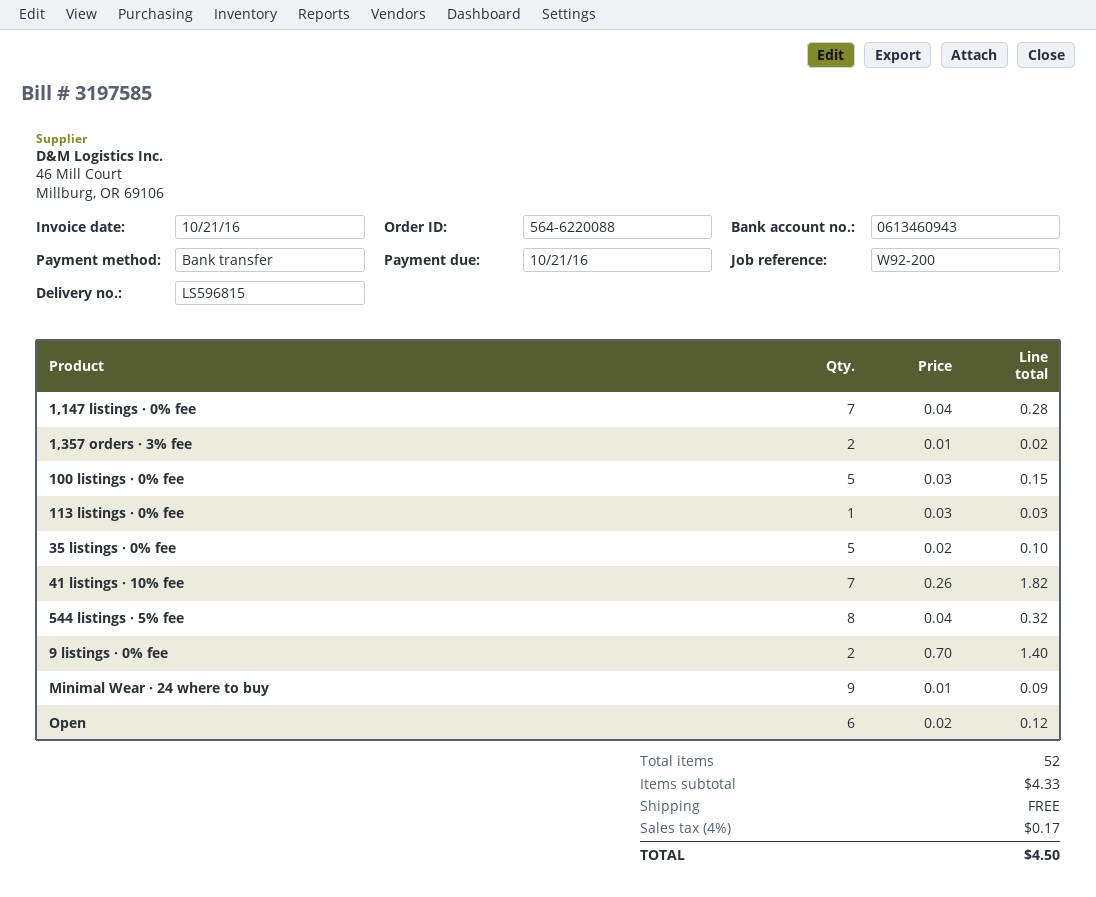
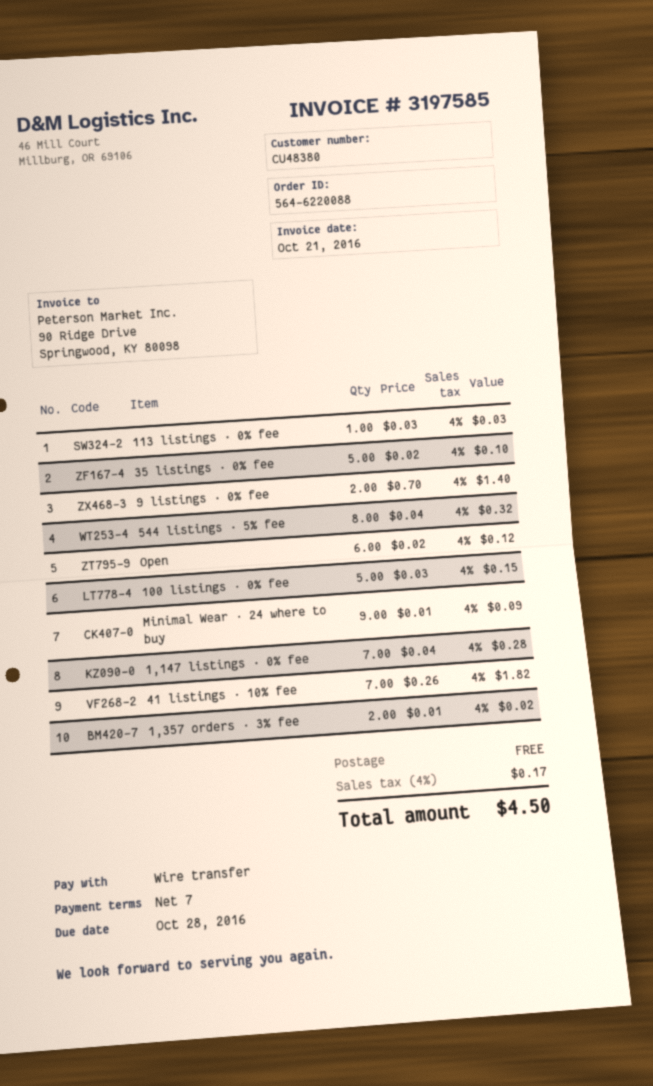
due date: 2016-10-21 -> 2016-10-28

